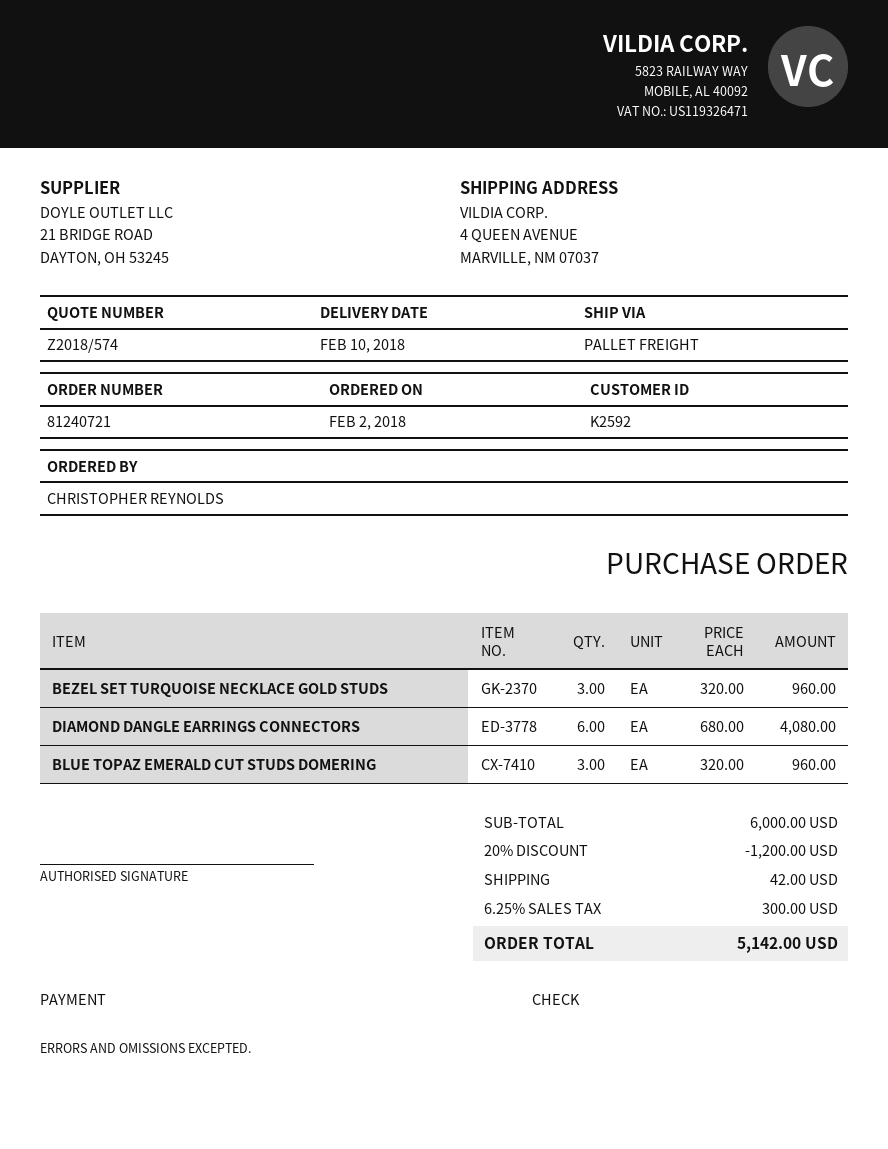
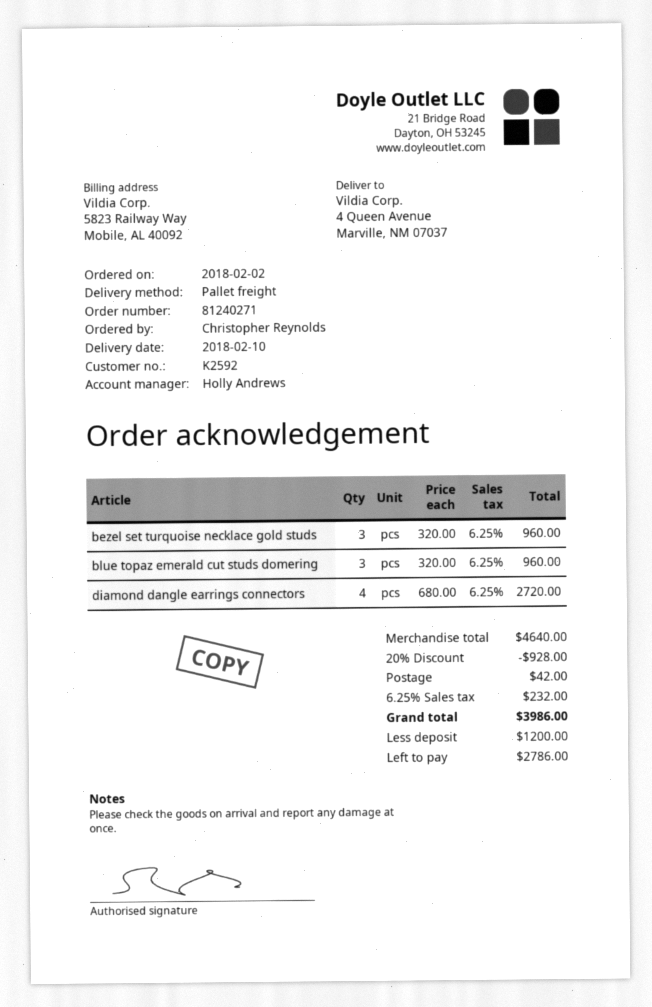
order number: 81240721 -> 81240271
DIAMOND DANGLE EARRINGS CONNECTORS: 6 x 680.00 = 4080.00 -> 4 x 680.00 = 2720.00
subtotal: 6000.00 -> 4640.00
discount: 20% = 1200.00 -> 20% = 928.00
tax: 6.25% = 300.00 -> 6.25% = 232.00
total: 5142.00 -> 3986.00

